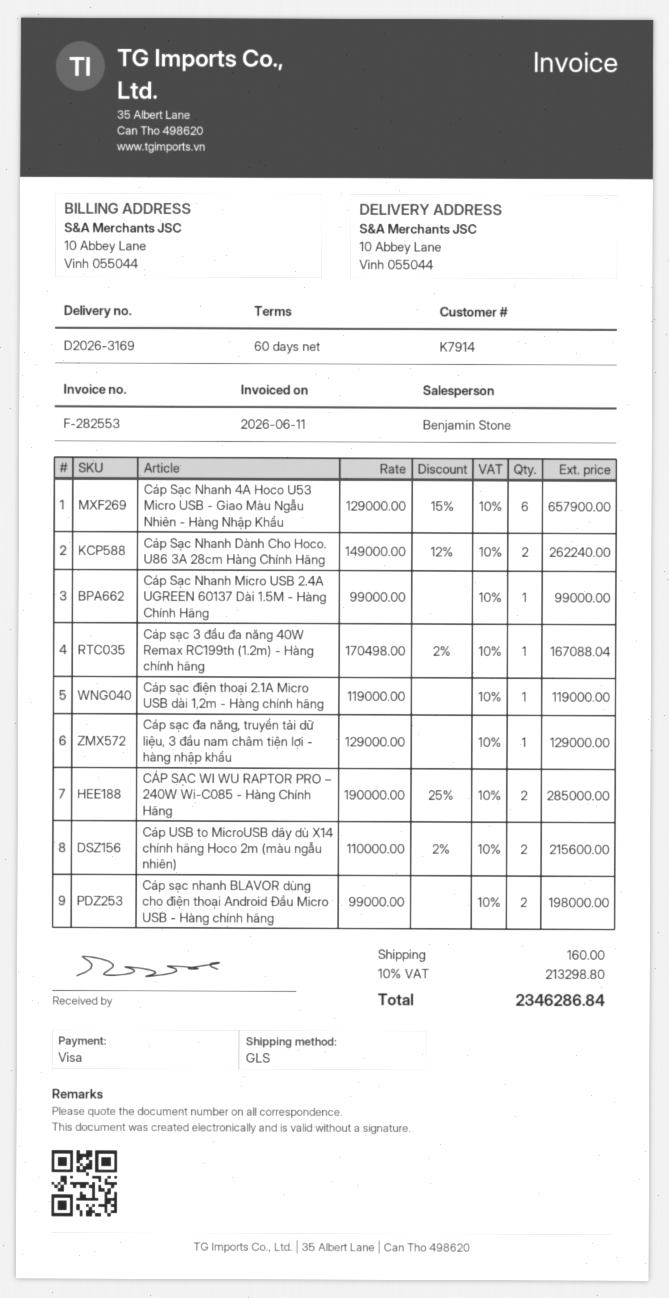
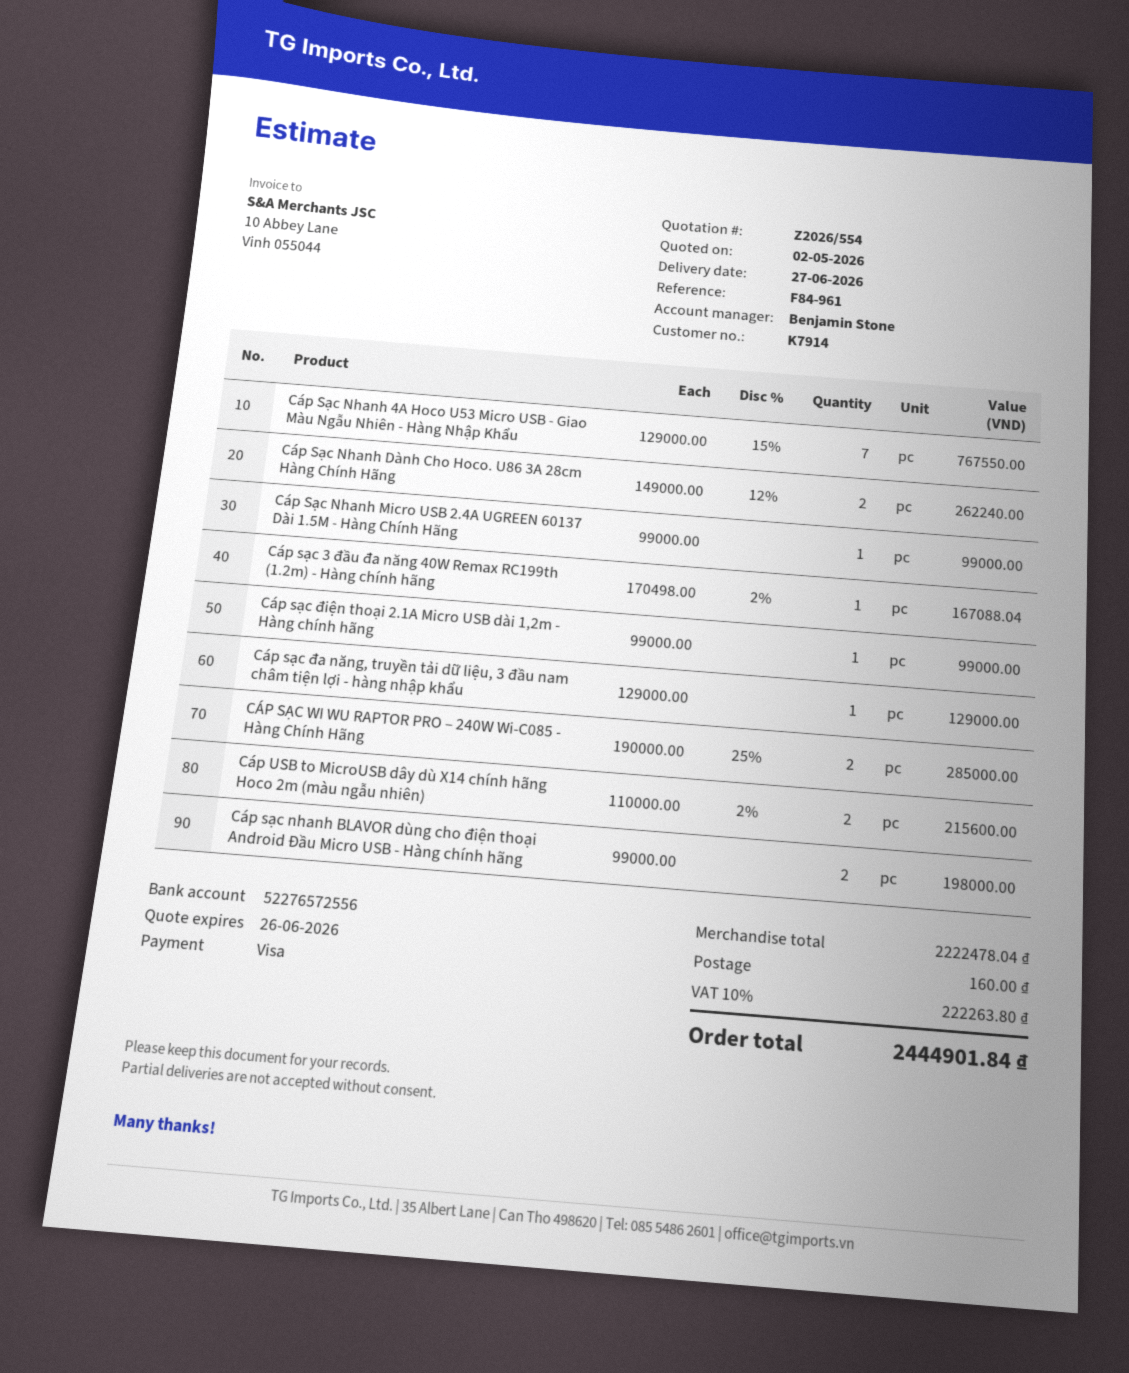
Cáp Sạc Nhanh 4A Hoco U53 Micro USB - Giao Màu Ngẫu Nhiên - Hàng Nhập Khẩu: 6 x 129000.00 - 15% = 657900.00 -> 7 x 129000.00 - 15% = 767550.00
Cáp sạc điện thoại 2.1A Micro USB dài 1,2m - Hàng chính hãng: 1 x 119000.00 = 119000.00 -> 1 x 99000.00 = 99000.00
tax: 10% = 213298.80 -> 10% = 222263.80
total: 2346286.84 -> 2444901.84

